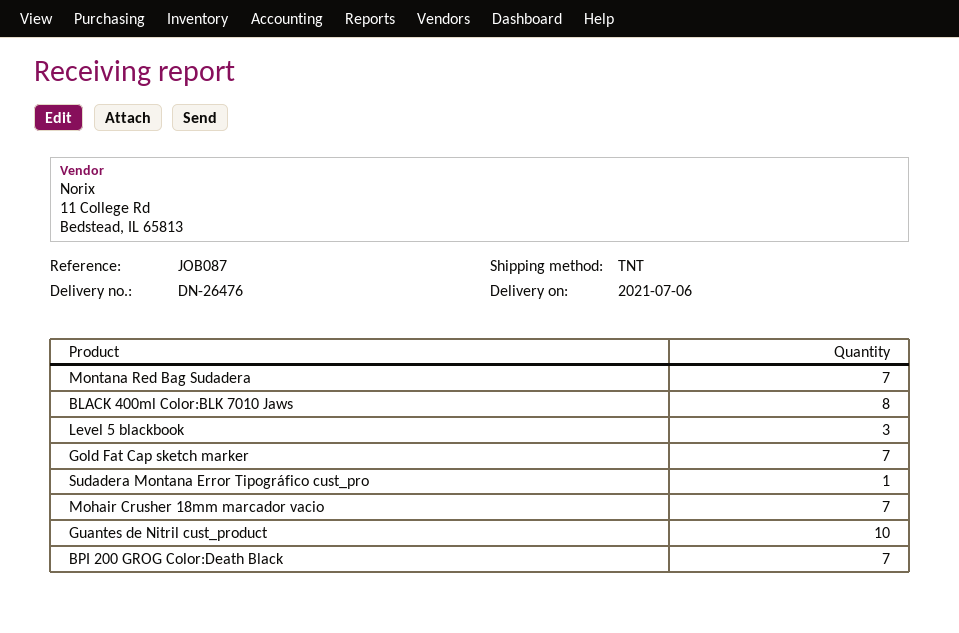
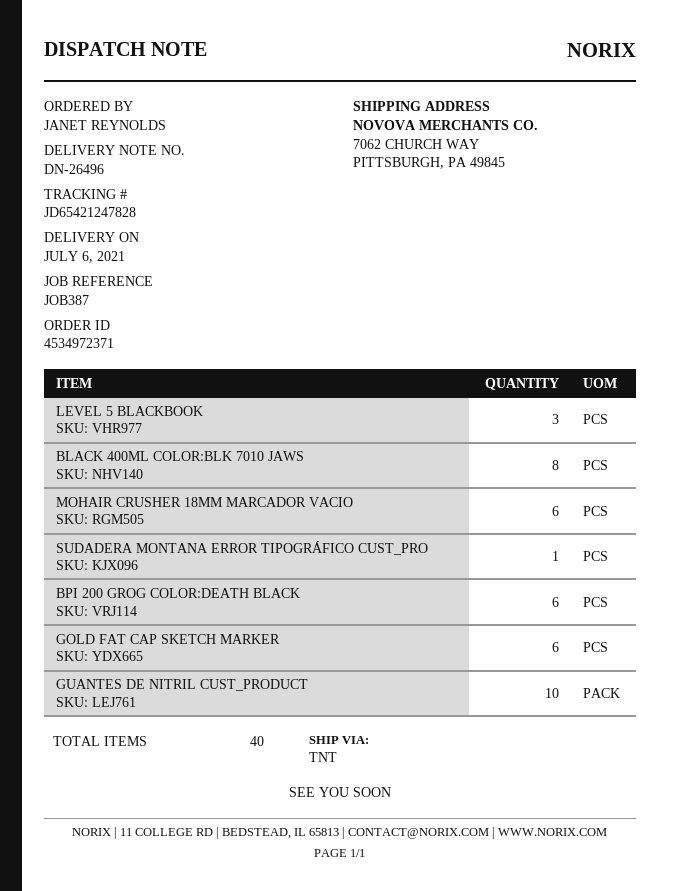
delivery note number: DN-26476 -> DN-26496
reference: JOB087 -> JOB387
Montana Red Bag Sudadera: 7 -> none
Gold Fat Cap sketch marker: 7 -> 6
Mohair Crusher 18mm marcador vacio: 7 -> 6
BPI 200 GROG Color:Death Black: 7 -> 6

